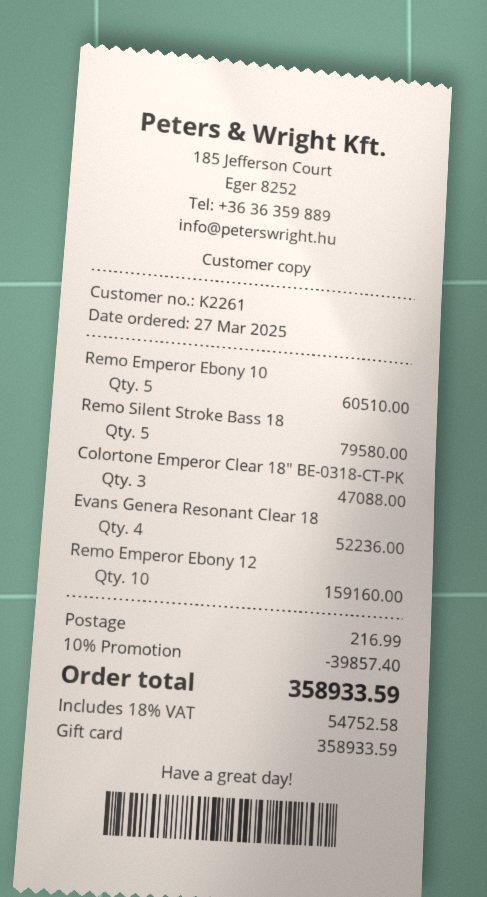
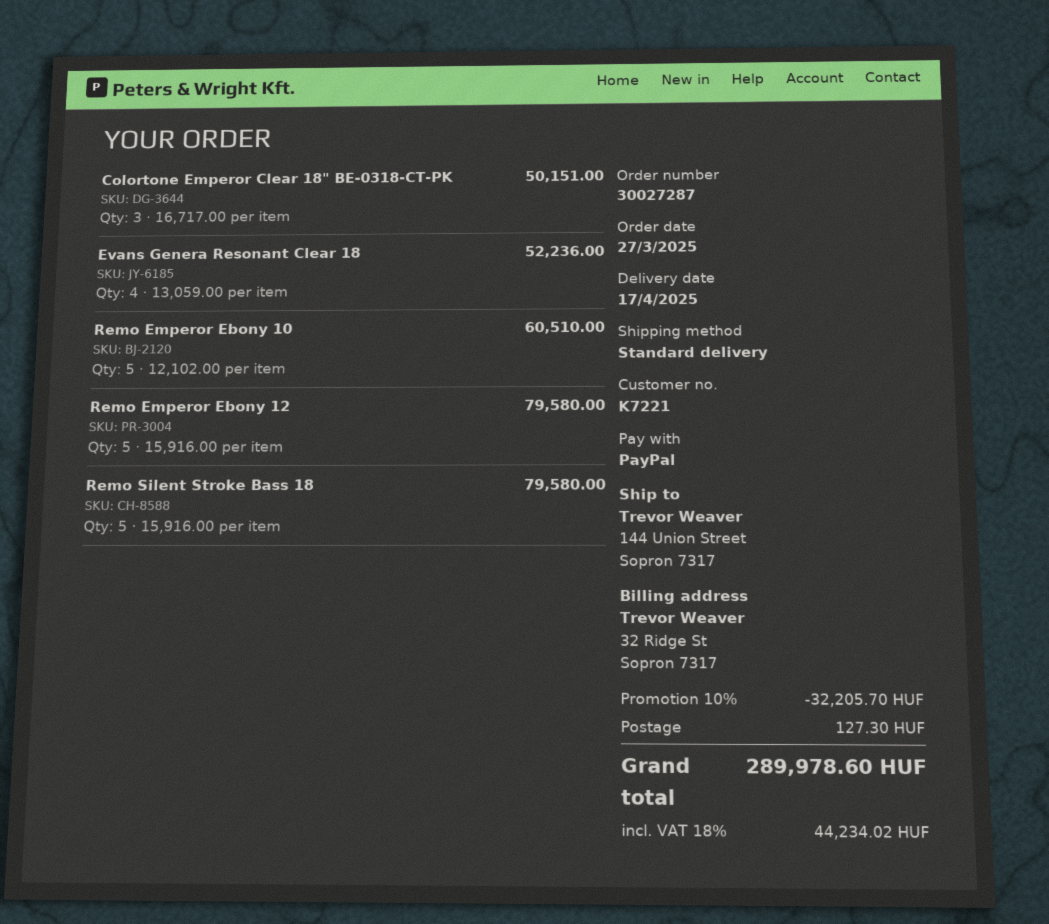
customer number: K2261 -> K7221
payment method: gift card -> PayPal
Colortone Emperor Clear 18" BE-0318-CT-PK: 3 for 47088.00 -> 3 for 50151.00
Remo Emperor Ebony 12: 10 for 159160.00 -> 5 for 79580.00
discount: 10% = 39857.40 -> 10% = 32205.70
shipping: 216.99 -> 127.30
tax: 18% = 54752.58 -> 18% = 44234.02
total: 358933.59 -> 289978.60

